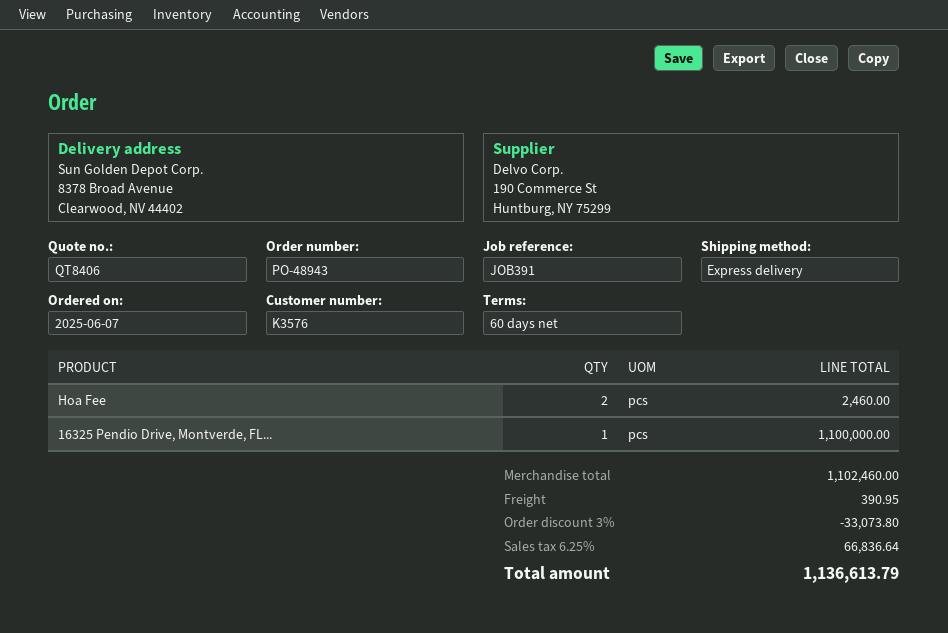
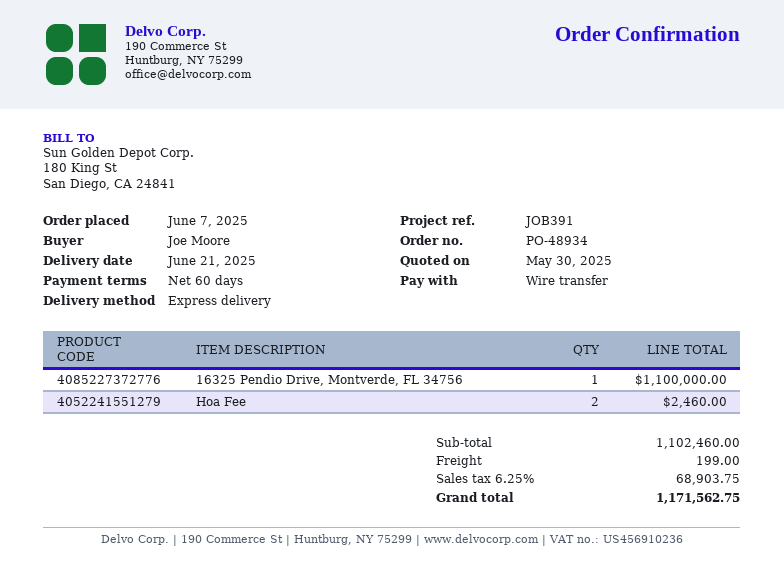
order number: PO-48943 -> PO-48934
discount: 3% = 33073.80 -> none
shipping: 390.95 -> 199.00
tax: 6.25% = 66836.64 -> 6.25% = 68903.75
total: 1136613.79 -> 1171562.75

